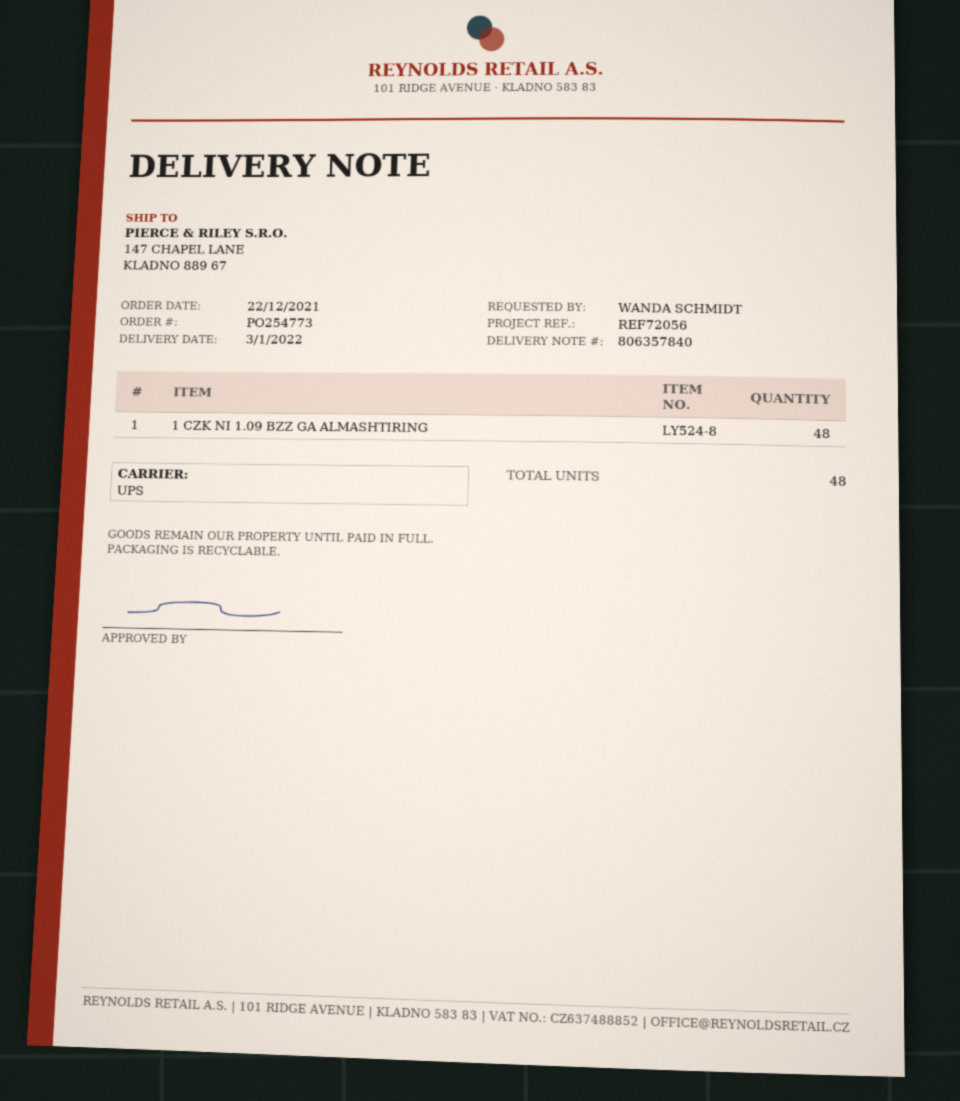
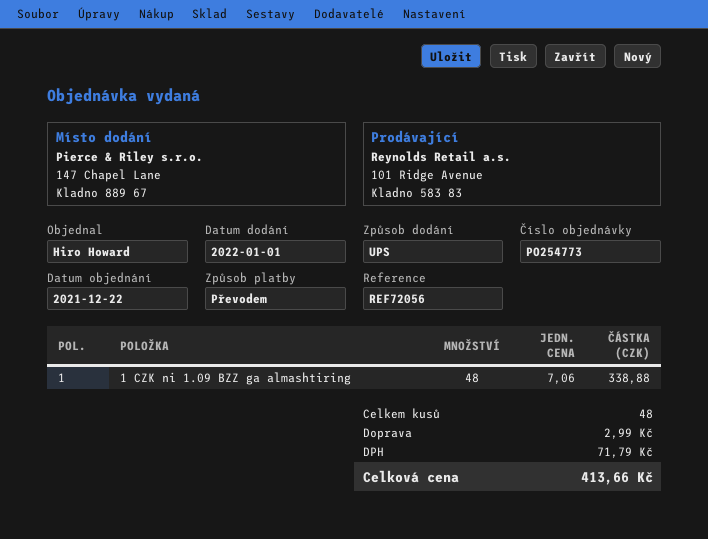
delivery date: 2022-01-03 -> 2022-01-01
ordered by: WANDA SCHMIDT -> Hiro Howard

